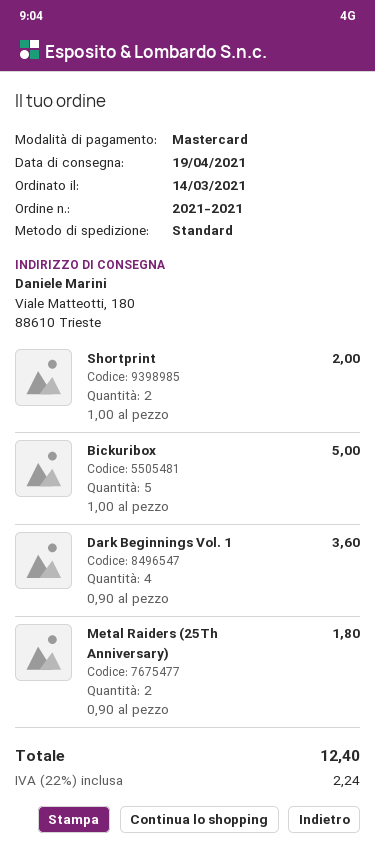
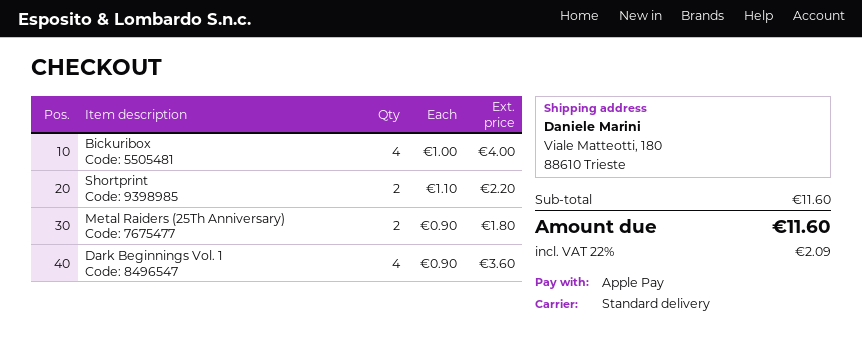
payment method: Mastercard -> Apple Pay
Shortprint: 2 x 1.00 = 2.00 -> 2 x 1.10 = 2.20
Bickuribox: 5 x 1.00 = 5.00 -> 4 x 1.00 = 4.00
tax: 22% = 2.24 -> 22% = 2.09
total: 12.40 -> 11.60

